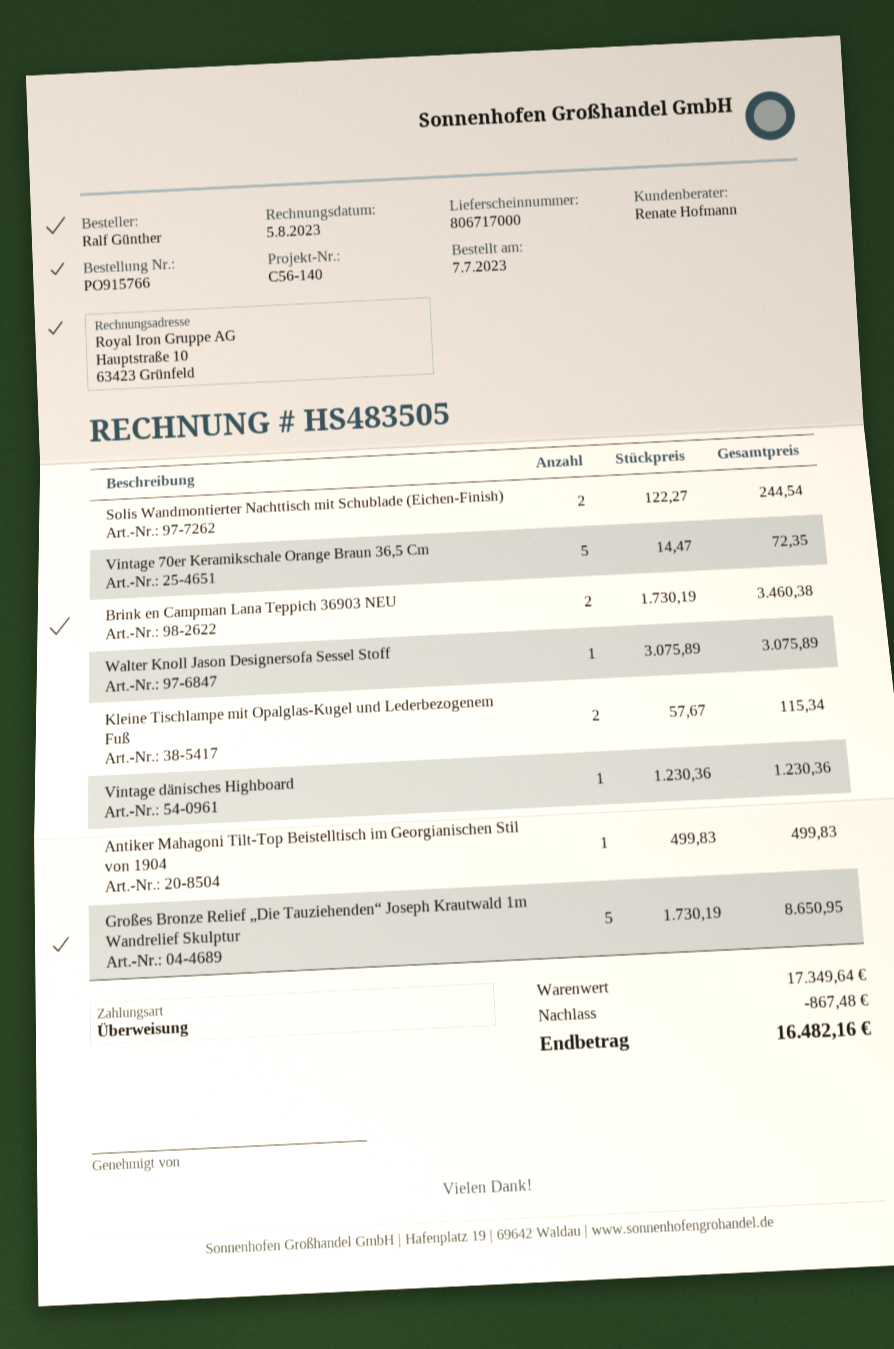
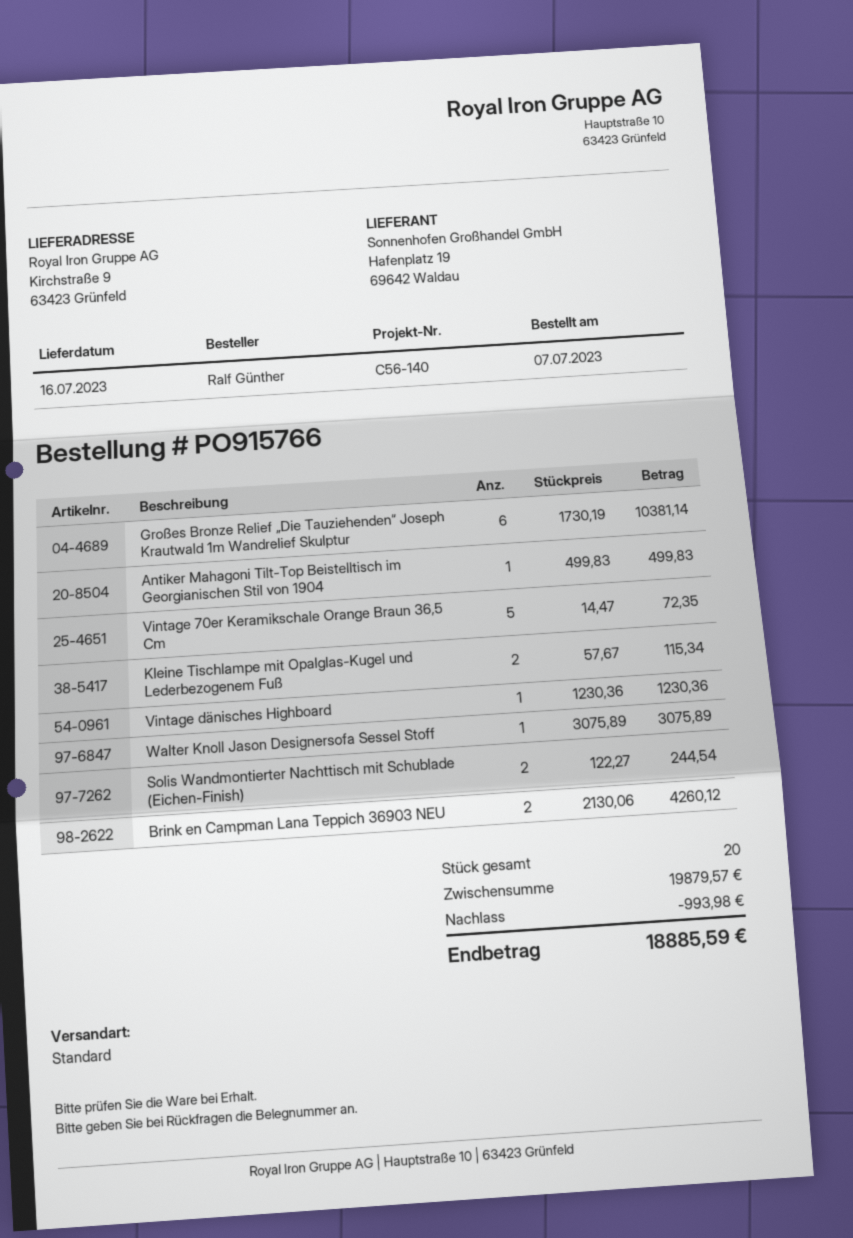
Brink en Campman Lana Teppich 36903 NEU: 2 x 1730.19 = 3460.38 -> 2 x 2130.06 = 4260.12
Großes Bronze Relief „Die Tauziehenden“ Joseph Krautwald 1m Wandrelief Skulptur: 5 x 1730.19 = 8650.95 -> 6 x 1730.19 = 10381.14
subtotal: 17349.64 -> 19879.57
discount: 867.48 -> 993.98
total: 16482.16 -> 18885.59

